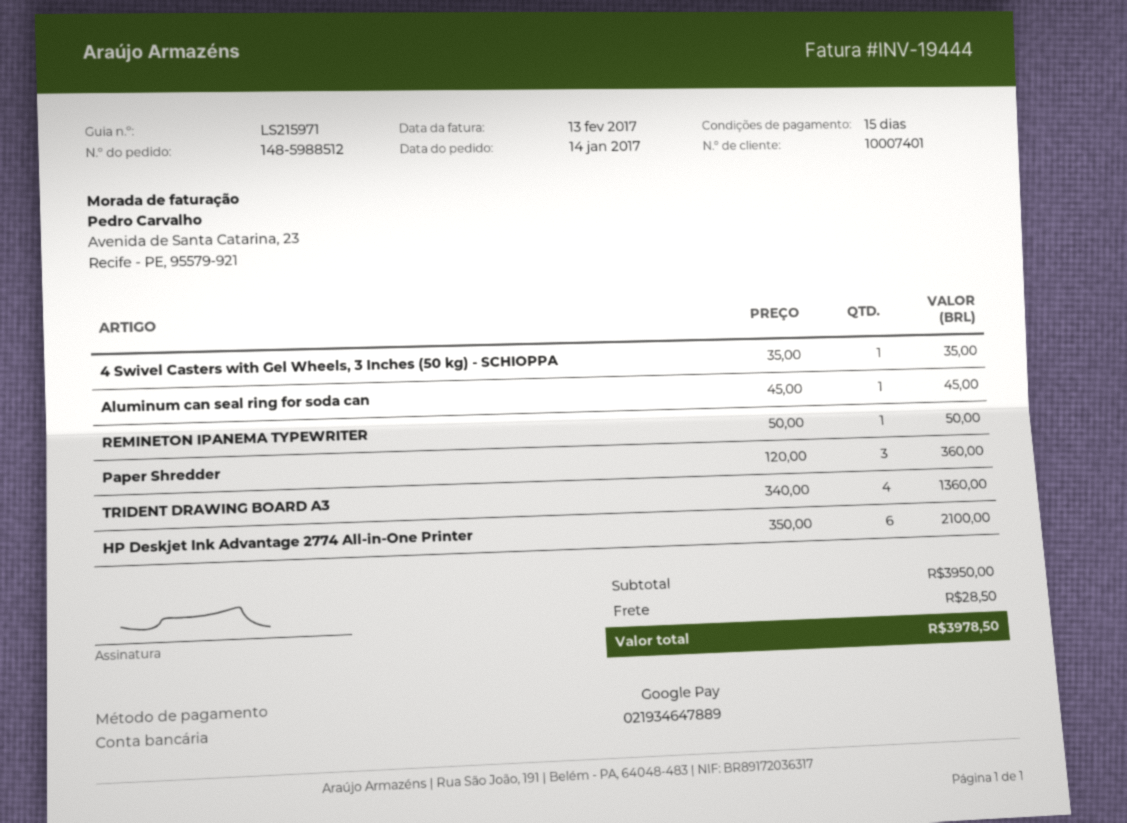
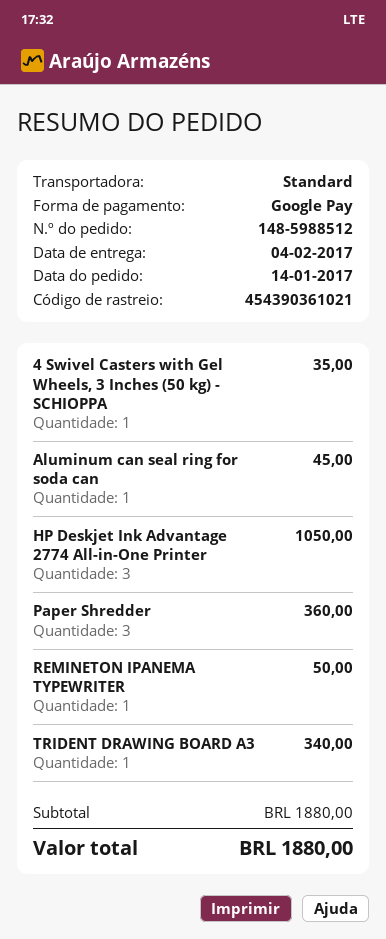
TRIDENT DRAWING BOARD A3: 4 for 1360.00 -> 1 for 340.00
HP Deskjet Ink Advantage 2774 All-in-One Printer: 6 for 2100.00 -> 3 for 1050.00
subtotal: 3950.00 -> 1880.00
shipping: 28.50 -> none
total: 3978.50 -> 1880.00

